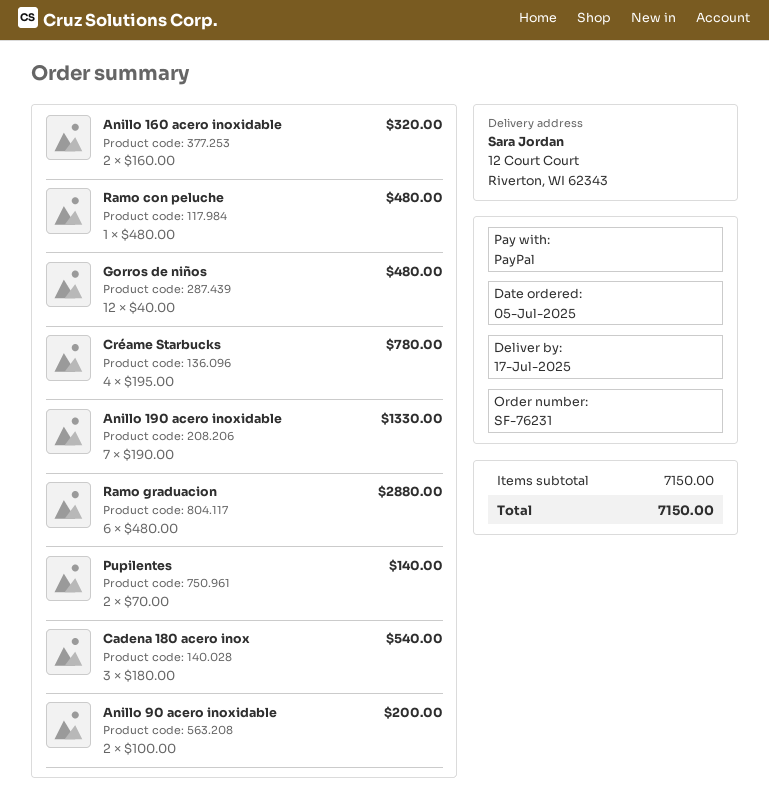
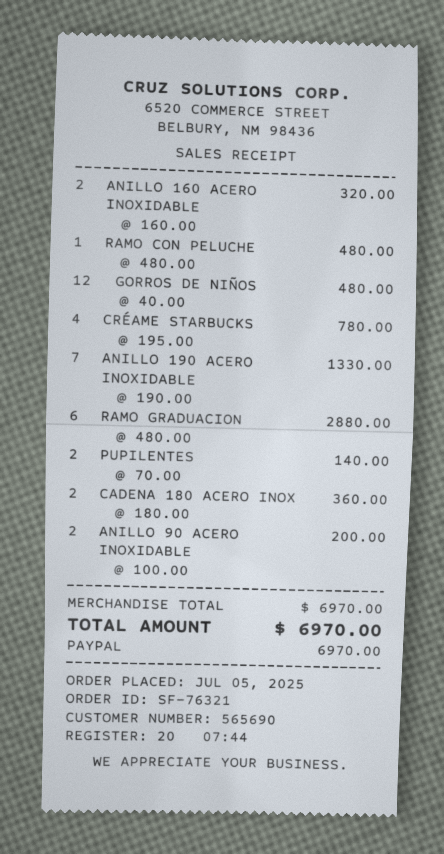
order number: SF-76231 -> SF-76321
Cadena 180 acero inox: 3 x 180.00 = 540.00 -> 2 x 180.00 = 360.00
subtotal: 7150.00 -> 6970.00
total: 7150.00 -> 6970.00

